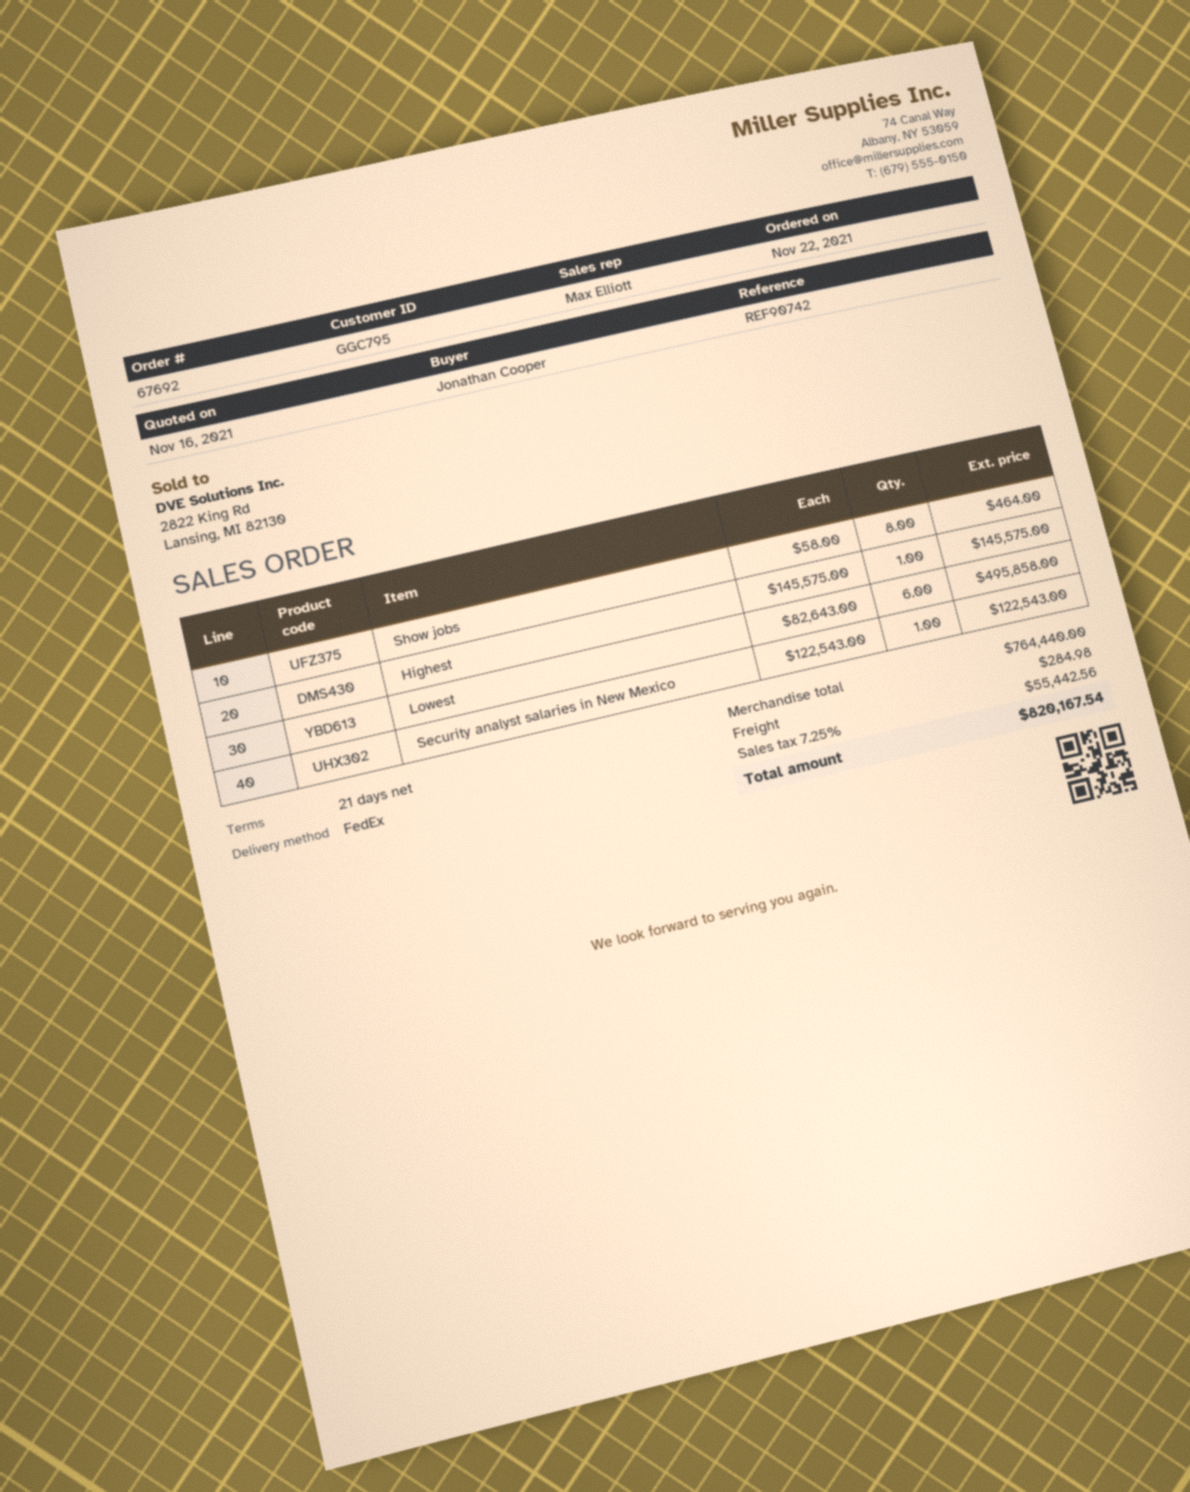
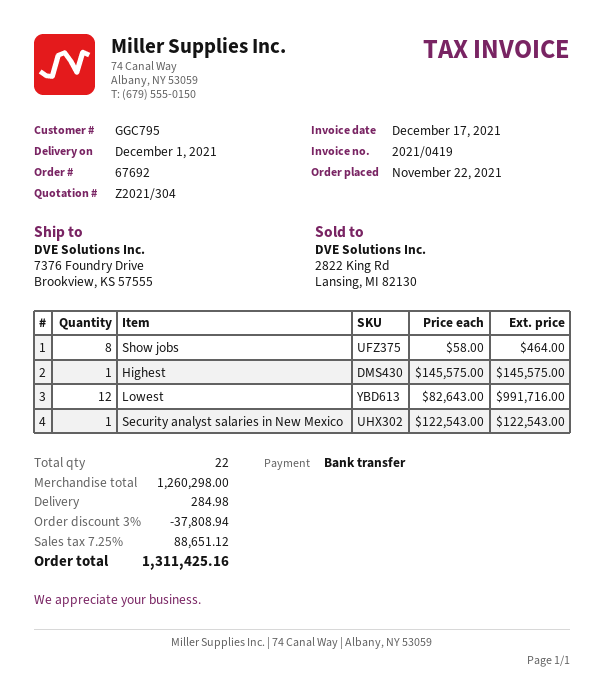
Lowest: 6 x 82643.00 = 495858.00 -> 12 x 82643.00 = 991716.00
subtotal: 764440.00 -> 1260298.00
discount: none -> 3% = 37808.94
tax: 7.25% = 55442.56 -> 7.25% = 88651.12
total: 820167.54 -> 1311425.16

